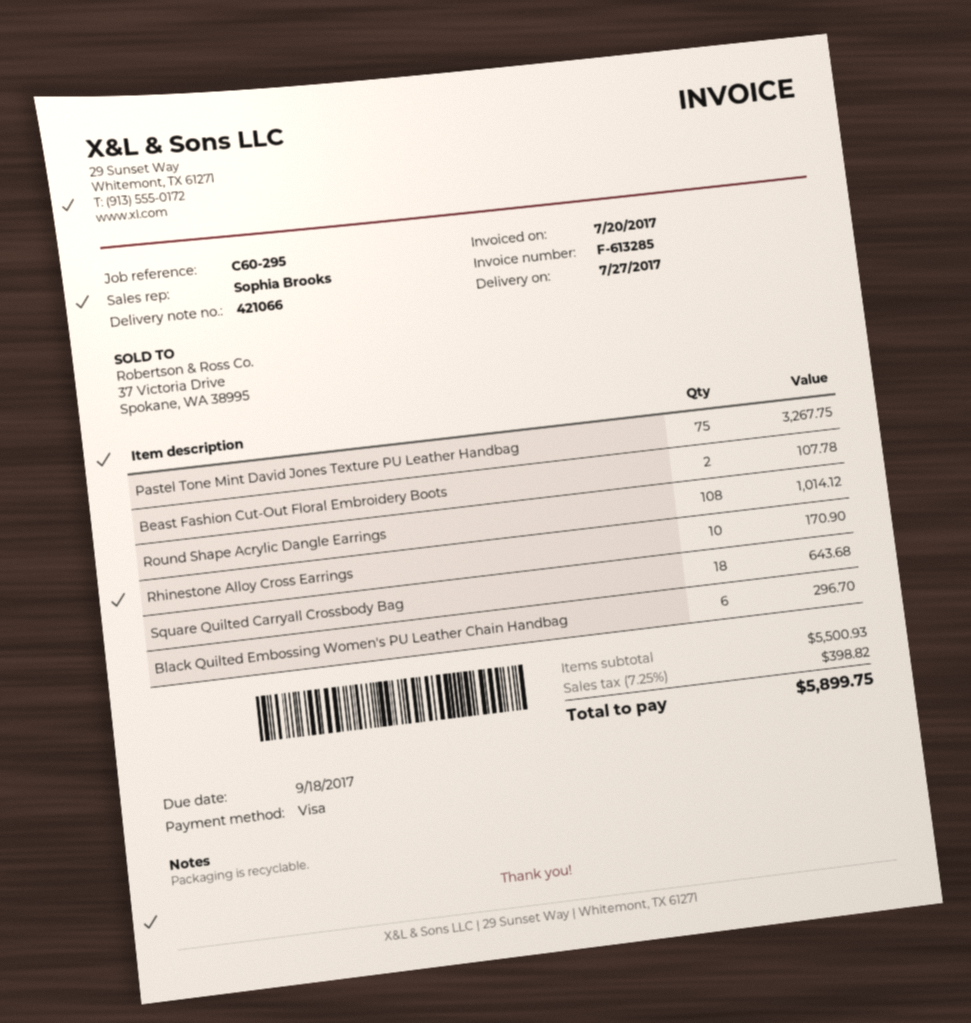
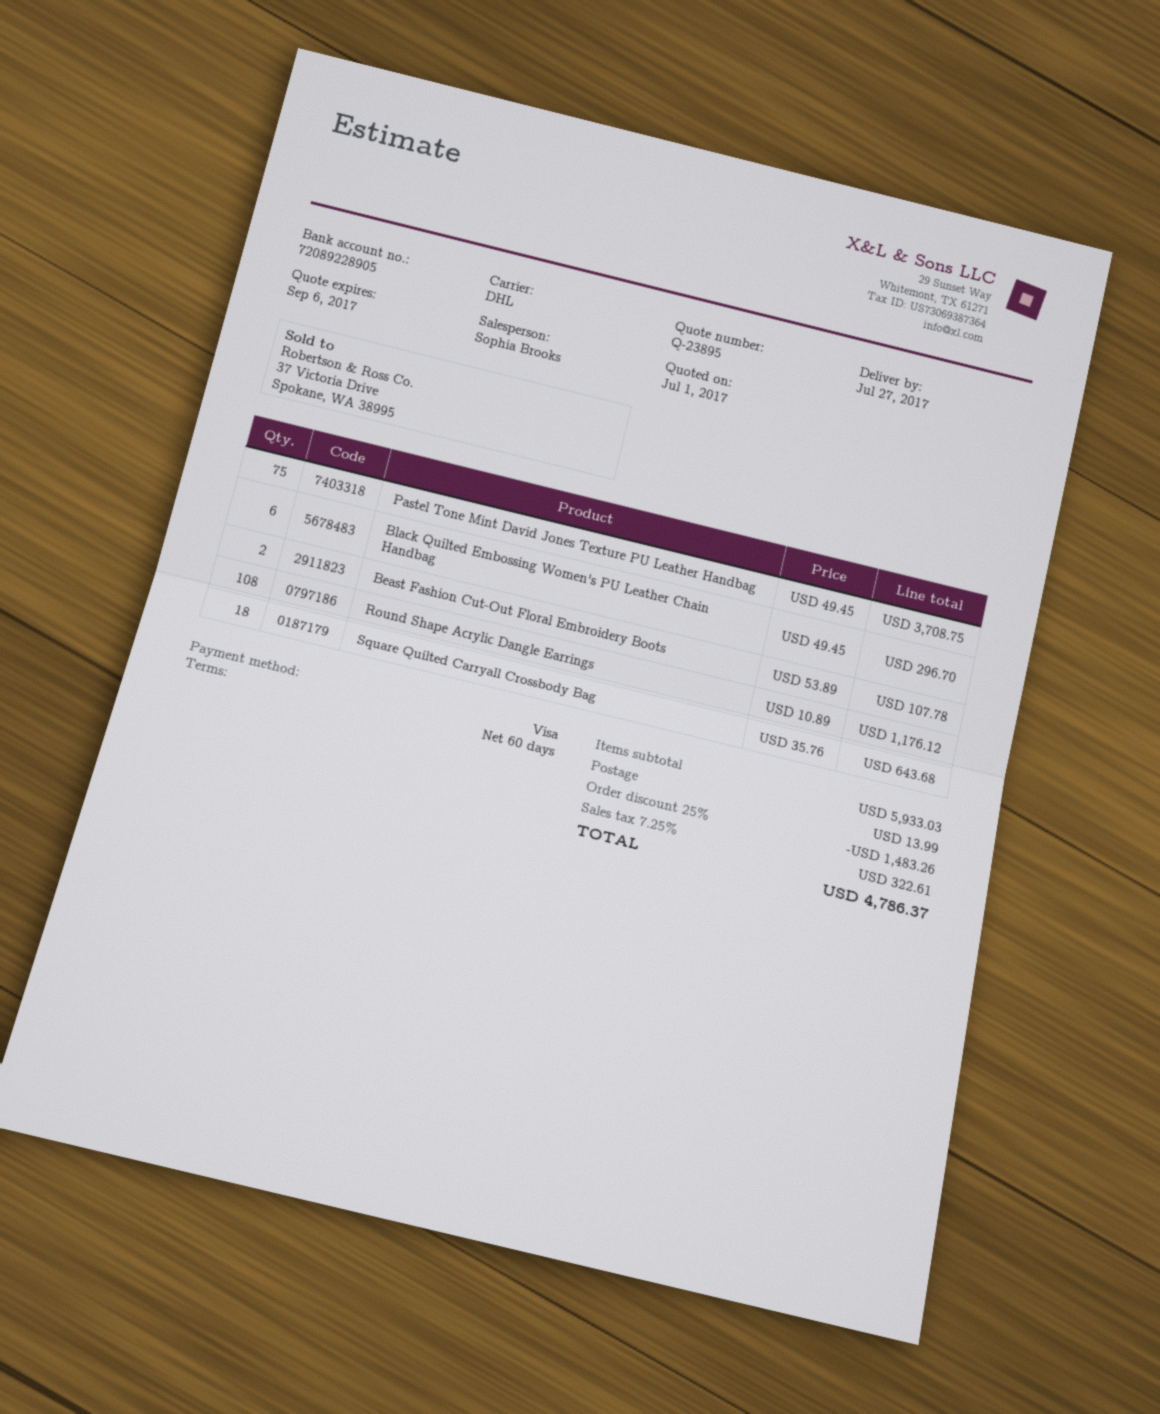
Pastel Tone Mint David Jones Texture PU Leather Handbag: 75 for 3267.75 -> 75 for 3708.75
Round Shape Acrylic Dangle Earrings: 108 for 1014.12 -> 108 for 1176.12
Rhinestone Alloy Cross Earrings: 10 for 170.90 -> none
subtotal: 5500.93 -> 5933.03
discount: none -> 25% = 1483.26
shipping: none -> 13.99
tax: 7.25% = 398.82 -> 7.25% = 322.61
total: 5899.75 -> 4786.37

